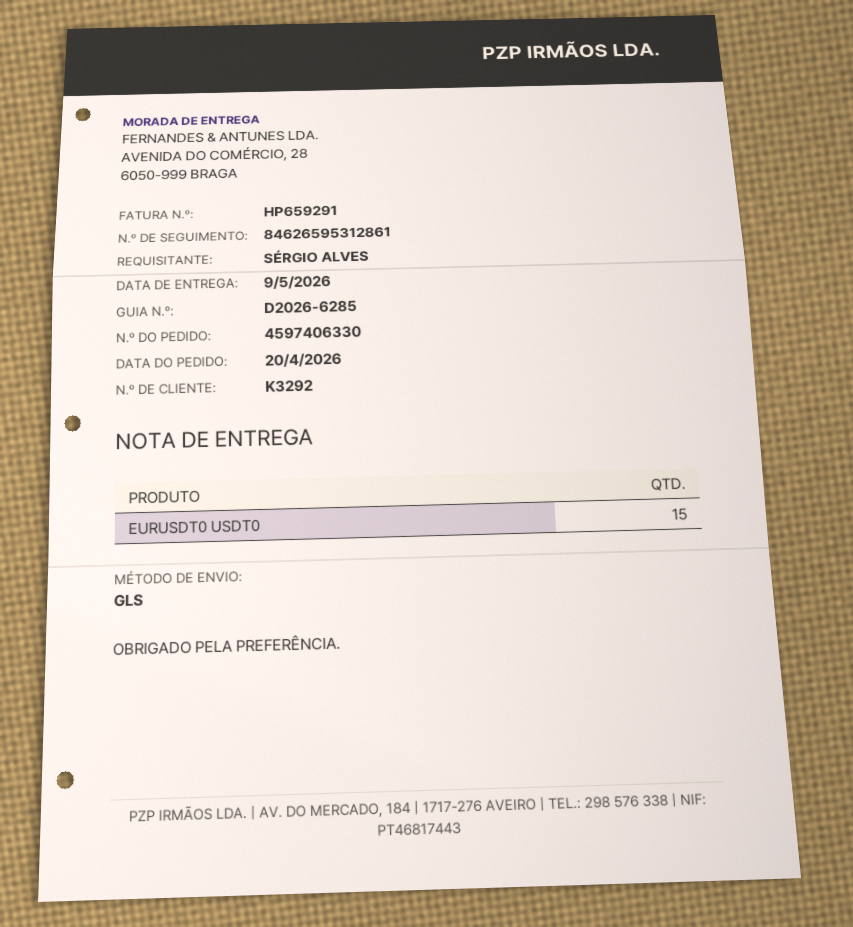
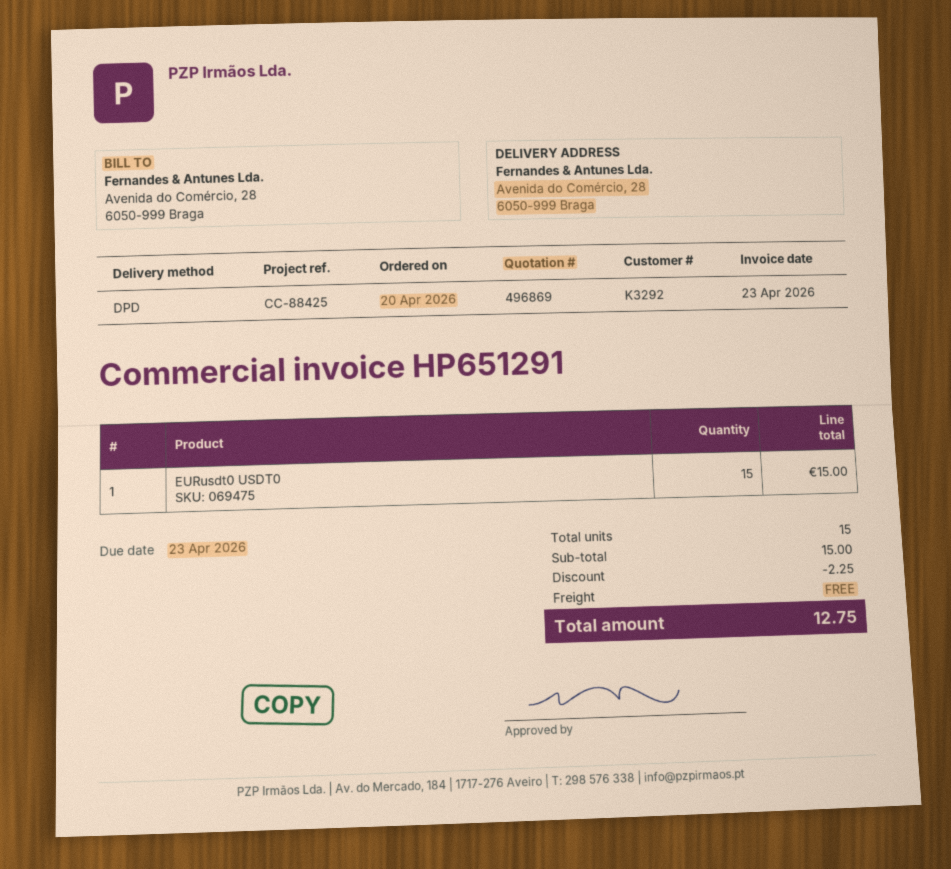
invoice number: HP659291 -> HP651291
shipping method: GLS -> DPD

